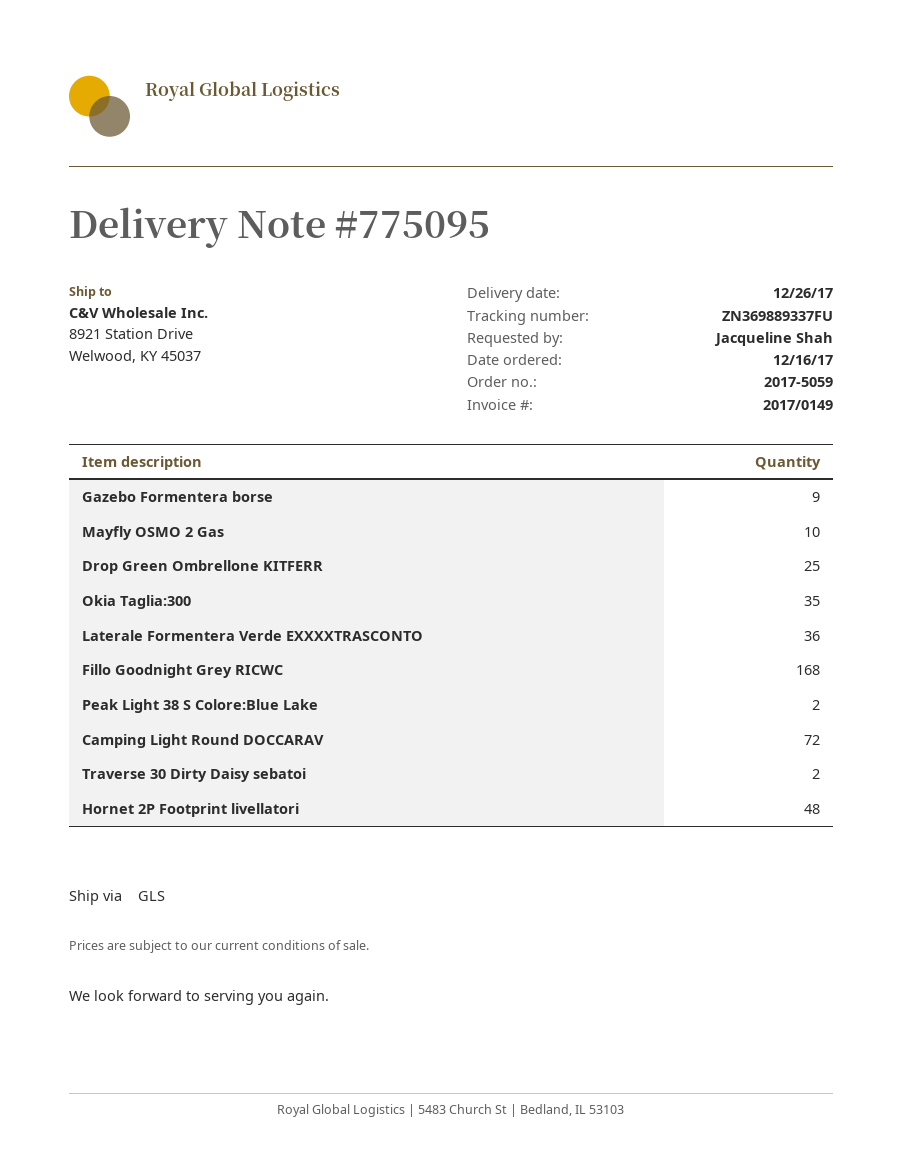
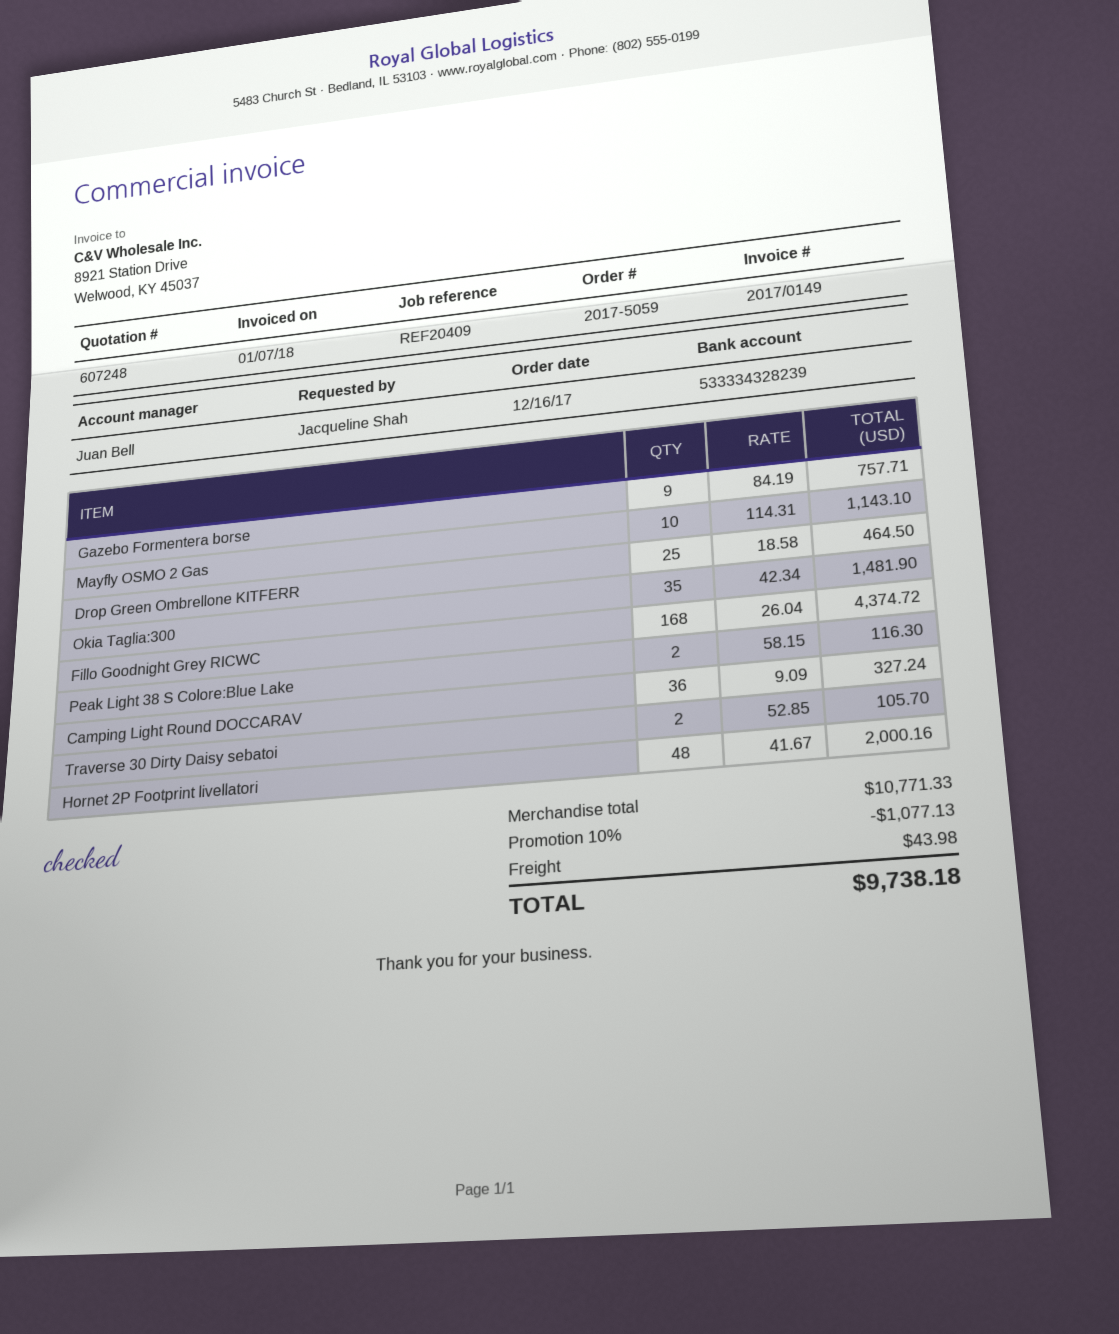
Laterale Formentera Verde EXXXXTRASCONTO: 36 -> none
Camping Light Round DOCCARAV: 72 -> 36

